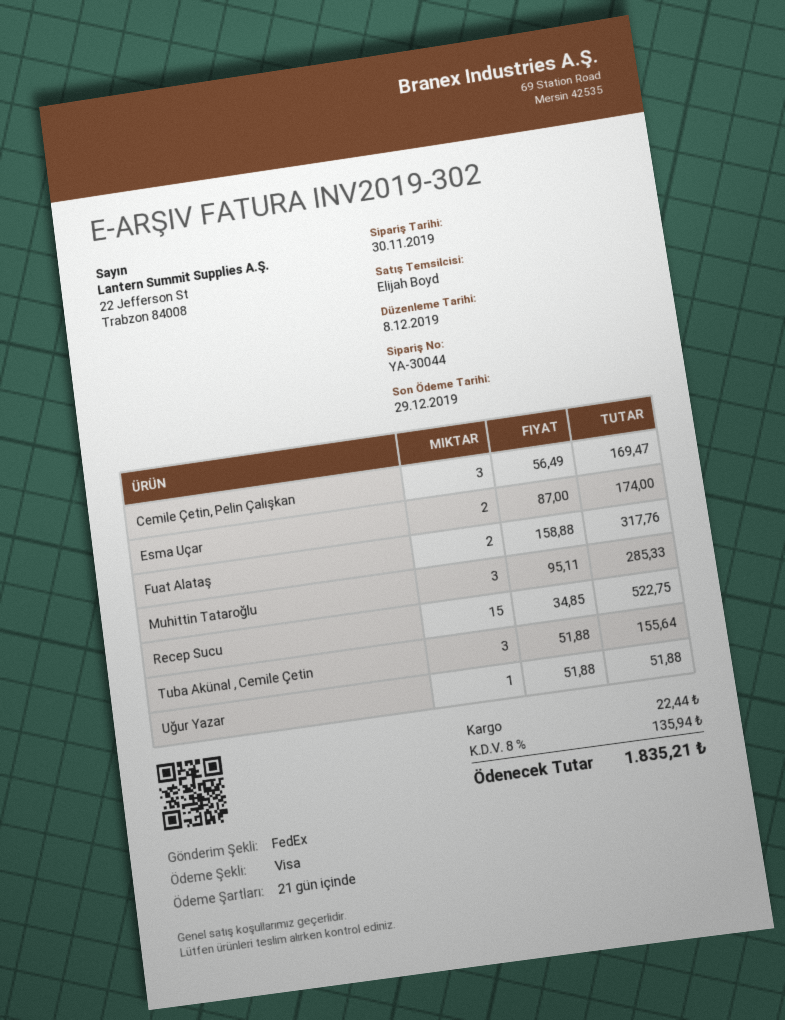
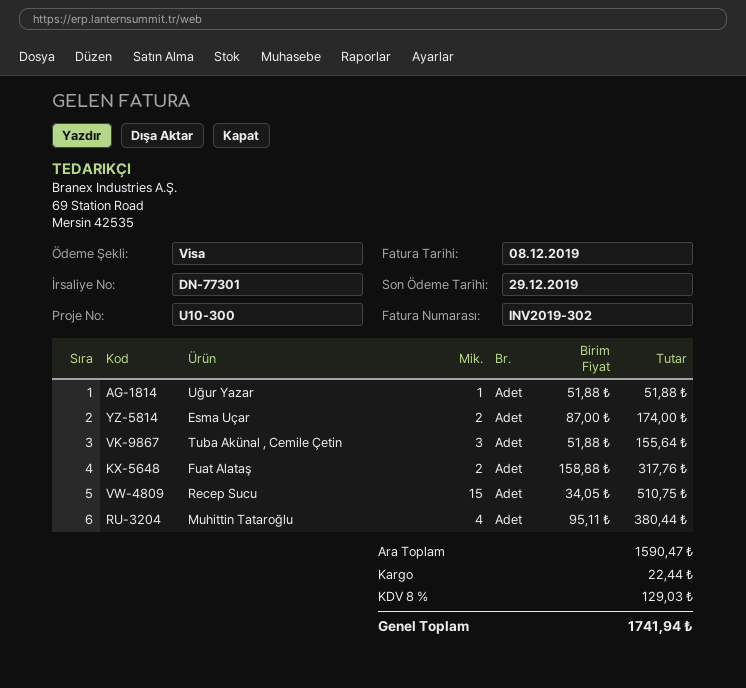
Cemile Çetin, Pelin Çalışkan: 3 x 56.49 = 169.47 -> none
Muhittin Tataroğlu: 3 x 95.11 = 285.33 -> 4 x 95.11 = 380.44
Recep Sucu: 15 x 34.85 = 522.75 -> 15 x 34.05 = 510.75
tax: 8% = 135.94 -> 8% = 129.03
total: 1835.21 -> 1741.94

